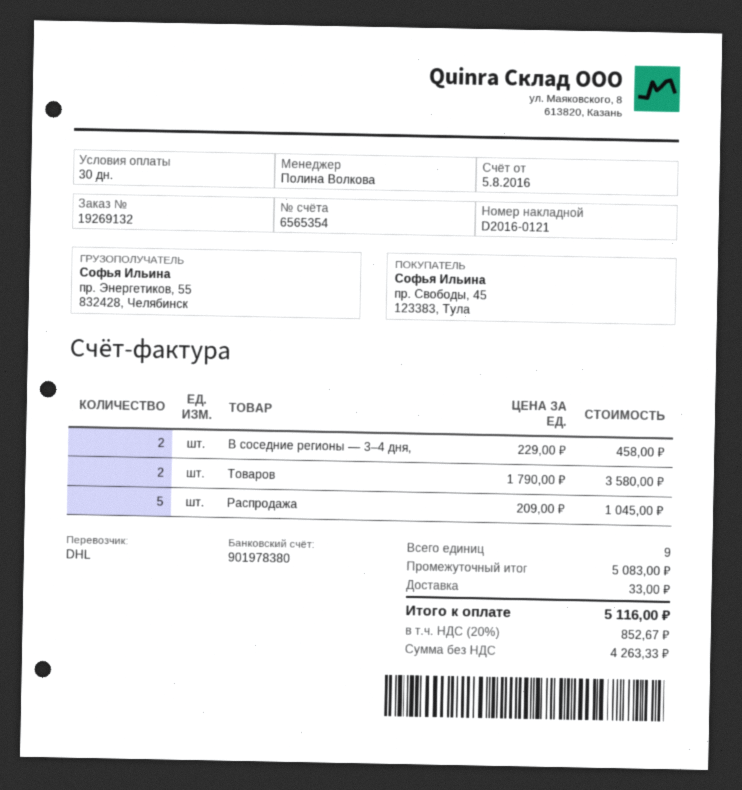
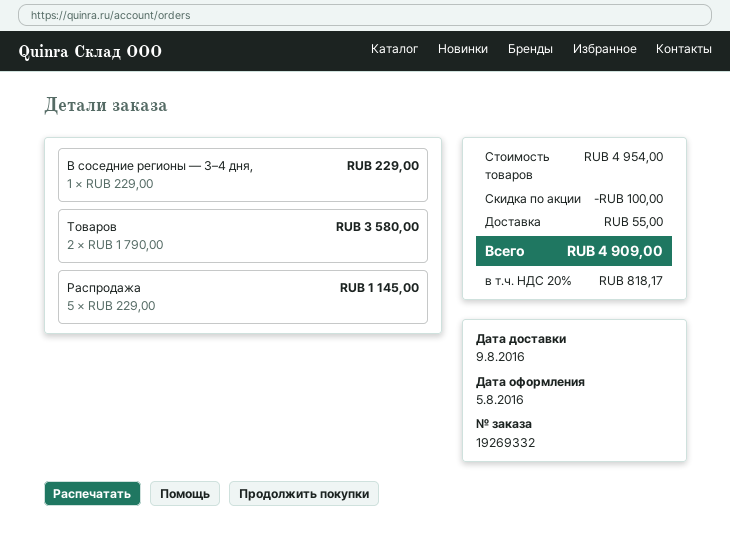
order number: 19269132 -> 19269332
В соседние регионы — 3–4 дня,: 2 x 229.00 = 458.00 -> 1 x 229.00 = 229.00
Распродажа: 5 x 209.00 = 1045.00 -> 5 x 229.00 = 1145.00
subtotal: 5083.00 -> 4954.00
discount: none -> 100.00
shipping: 33.00 -> 55.00
tax: 20% = 852.67 -> 20% = 818.17
total: 5116.00 -> 4909.00

